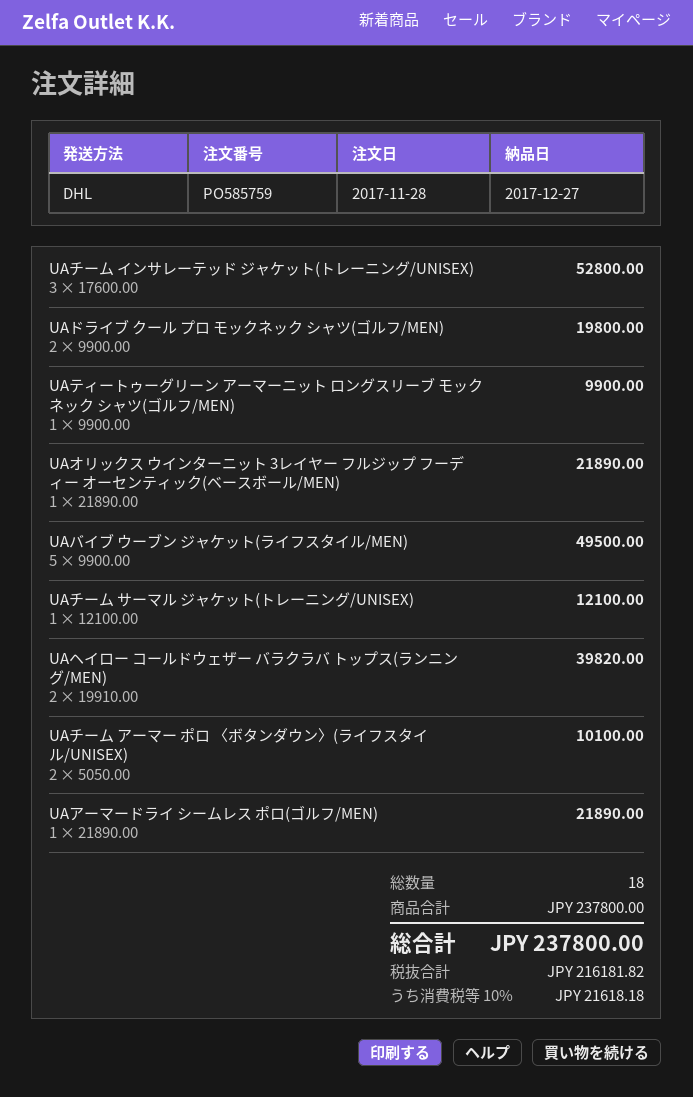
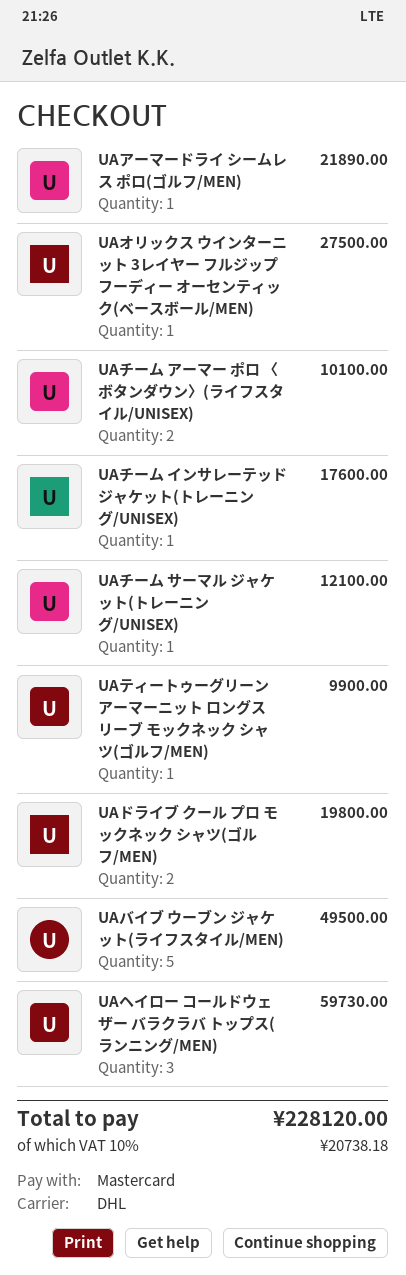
UAチーム インサレーテッド ジャケット(トレーニング/UNISEX): 3 for 52800.00 -> 1 for 17600.00
UAオリックス ウインターニット 3レイヤー フルジップ フーディー オーセンティック(ベースボール/MEN): 1 for 21890.00 -> 1 for 27500.00
UAヘイロー コールドウェザー バラクラバ トップス(ランニング/MEN): 2 for 39820.00 -> 3 for 59730.00
tax: 10% = 21618.18 -> 10% = 20738.18
total: 237800.00 -> 228120.00

